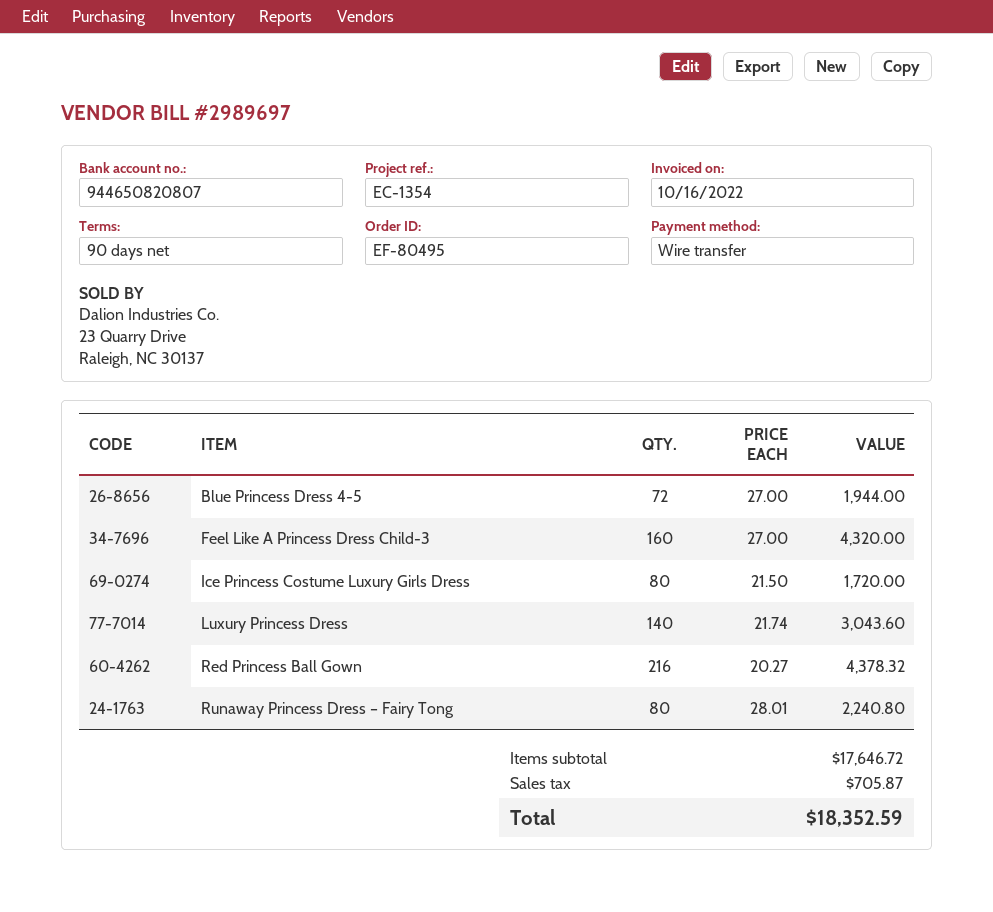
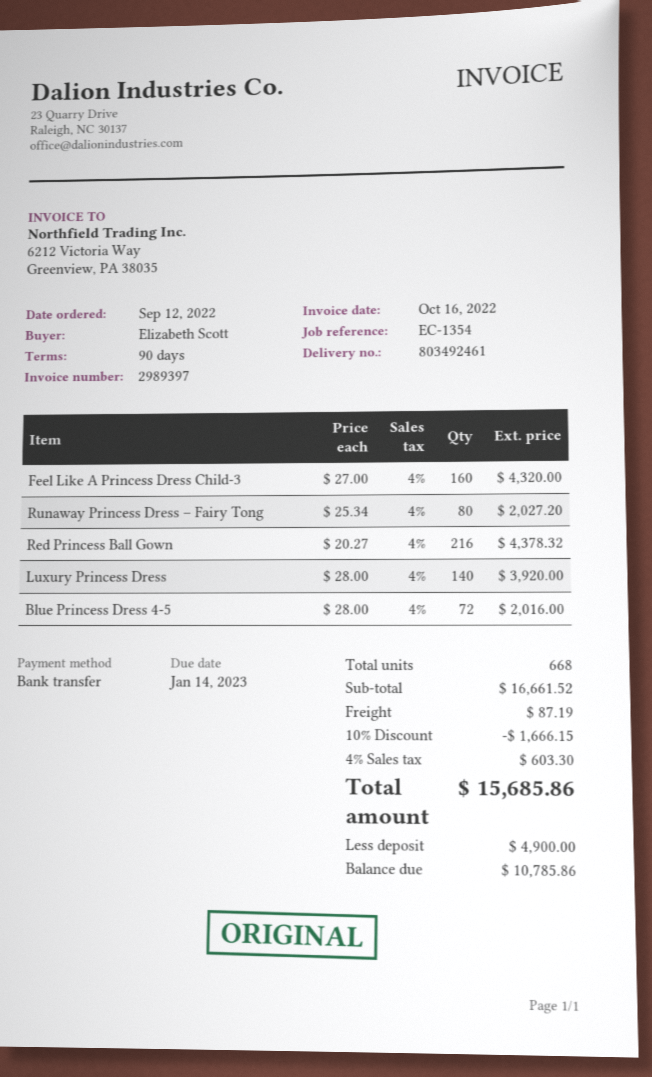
invoice number: 2989697 -> 2989397
Blue Princess Dress 4-5: 72 x 27.00 = 1944.00 -> 72 x 28.00 = 2016.00
Ice Princess Costume Luxury Girls Dress: 80 x 21.50 = 1720.00 -> none
Luxury Princess Dress: 140 x 21.74 = 3043.60 -> 140 x 28.00 = 3920.00
Runaway Princess Dress – Fairy Tong: 80 x 28.01 = 2240.80 -> 80 x 25.34 = 2027.20
subtotal: 17646.72 -> 16661.52
discount: none -> 10% = 1666.15
shipping: none -> 87.19
tax: 705.87 -> 603.30
total: 18352.59 -> 15685.86

